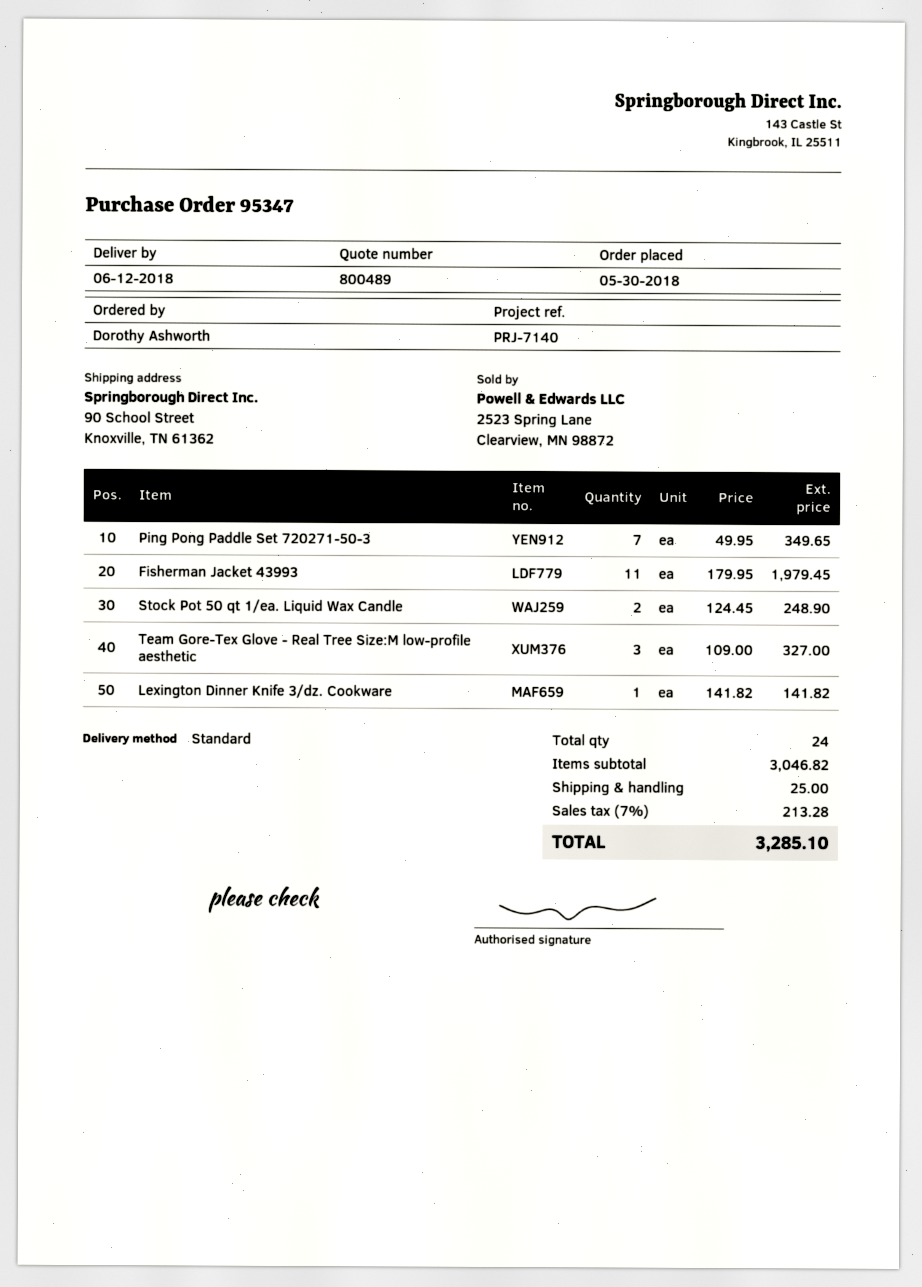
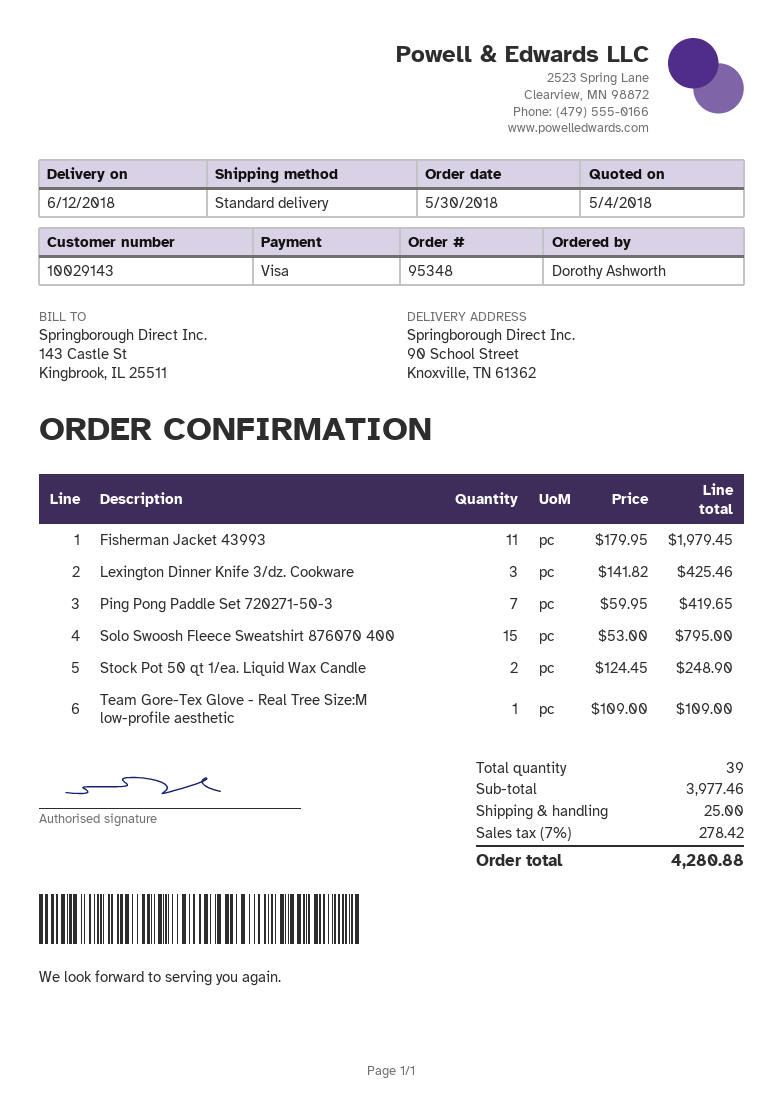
order number: 95347 -> 95348
Ping Pong Paddle Set 720271-50-3: 7 x 49.95 = 349.65 -> 7 x 59.95 = 419.65
Team Gore-Tex Glove - Real Tree Size:M low-profile aesthetic: 3 x 109.00 = 327.00 -> 1 x 109.00 = 109.00
Lexington Dinner Knife 3/dz. Cookware: 1 x 141.82 = 141.82 -> 3 x 141.82 = 425.46
Solo Swoosh Fleece Sweatshirt 876070 400: none -> 15 x 53.00 = 795.00
total quantity: 24 -> 39
subtotal: 3046.82 -> 3977.46
tax: 7% = 213.28 -> 7% = 278.42
total: 3285.10 -> 4280.88

